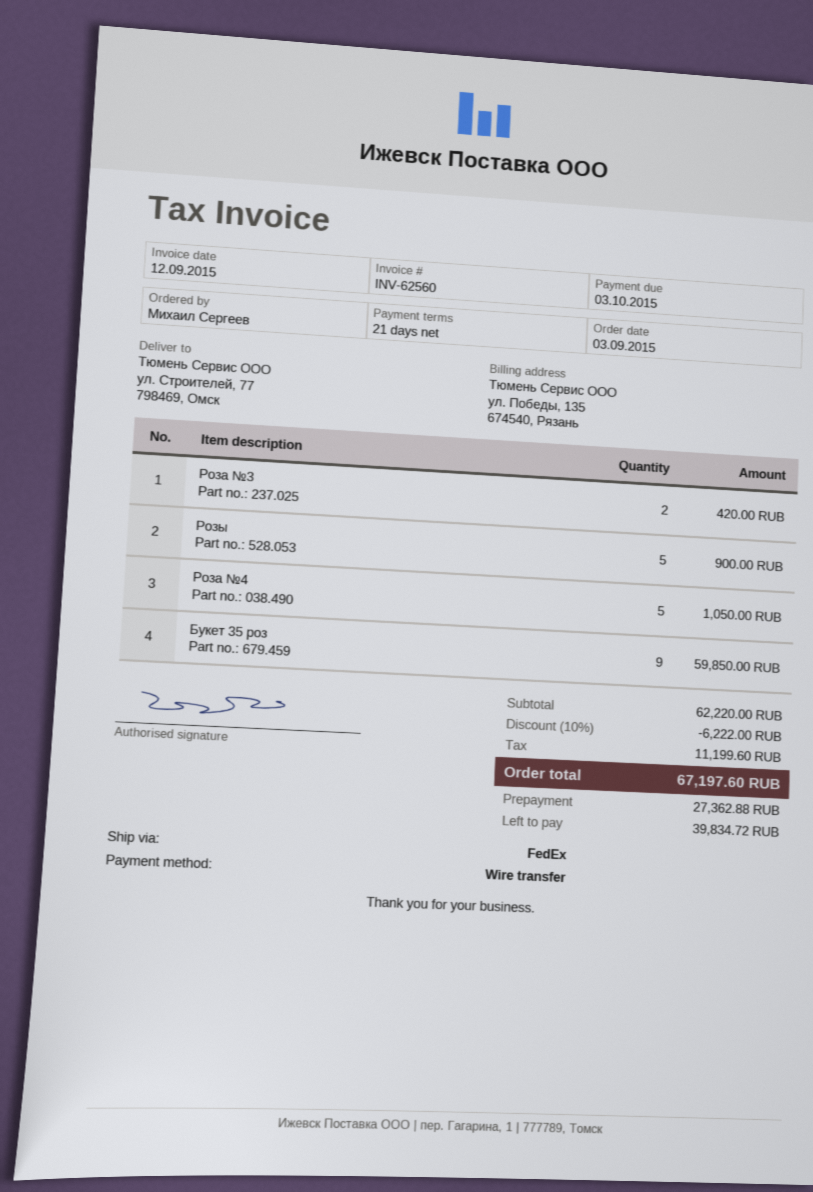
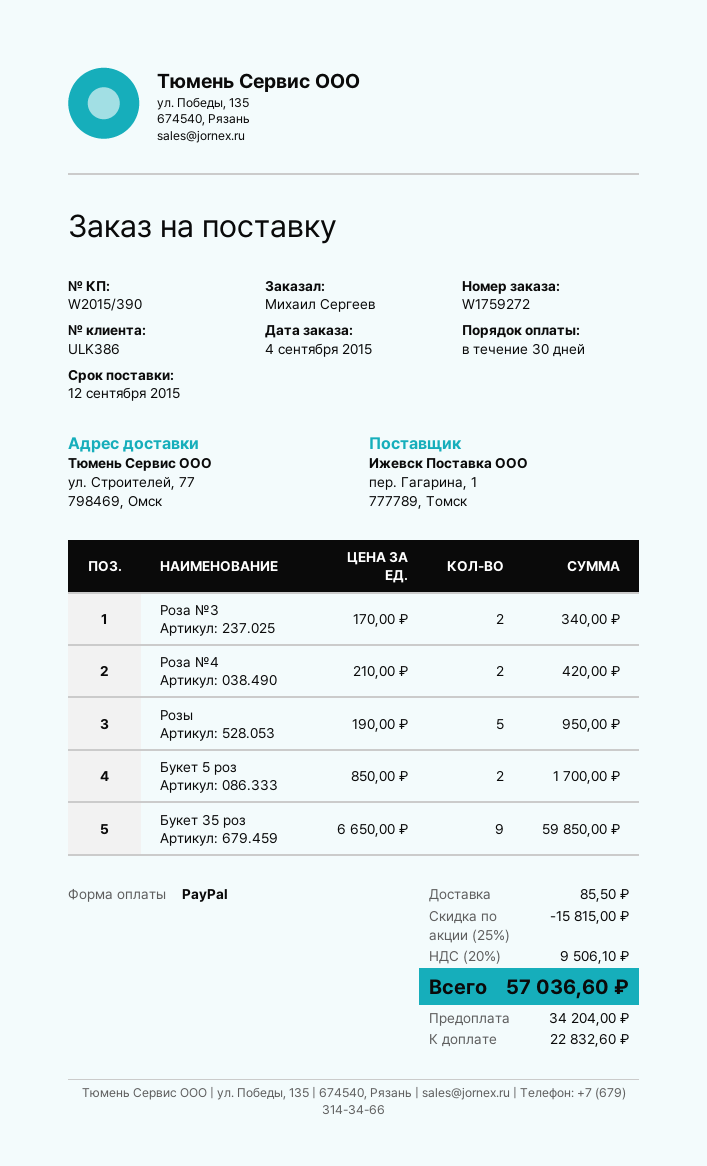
order date: 2015-09-03 -> 2015-09-04
payment terms: 21 days -> 30 days
payment method: bank transfer -> PayPal
Роза №3: 2 for 420.00 -> 2 for 340.00
Розы: 5 for 900.00 -> 5 for 950.00
Роза №4: 5 for 1050.00 -> 2 for 420.00
Букет 5 роз: none -> 2 for 1700.00
discount: 10% = 6222.00 -> 25% = 15815.00
shipping: none -> 85.50
tax: 11199.60 -> 9506.10
total: 67197.60 -> 57036.60
deposit: 27362.88 -> 34204.00
balance: 39834.72 -> 22832.60

